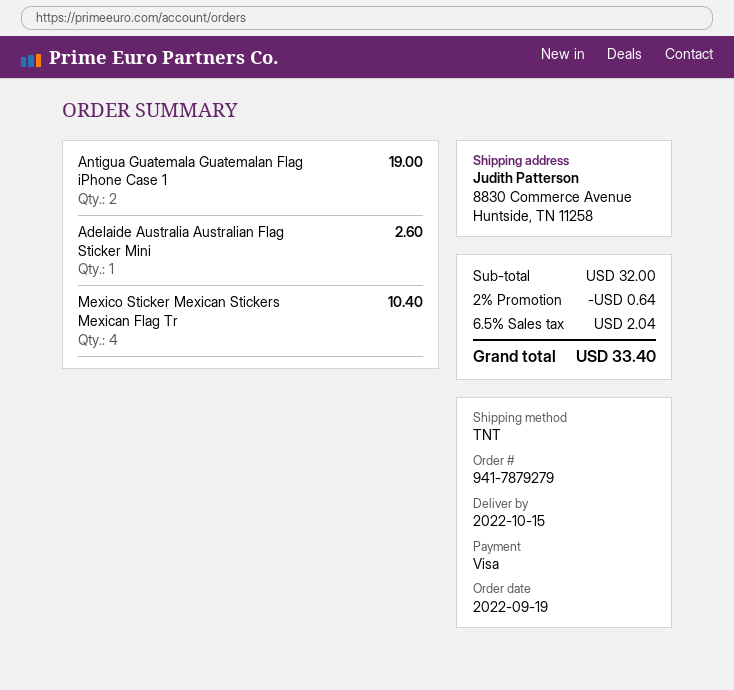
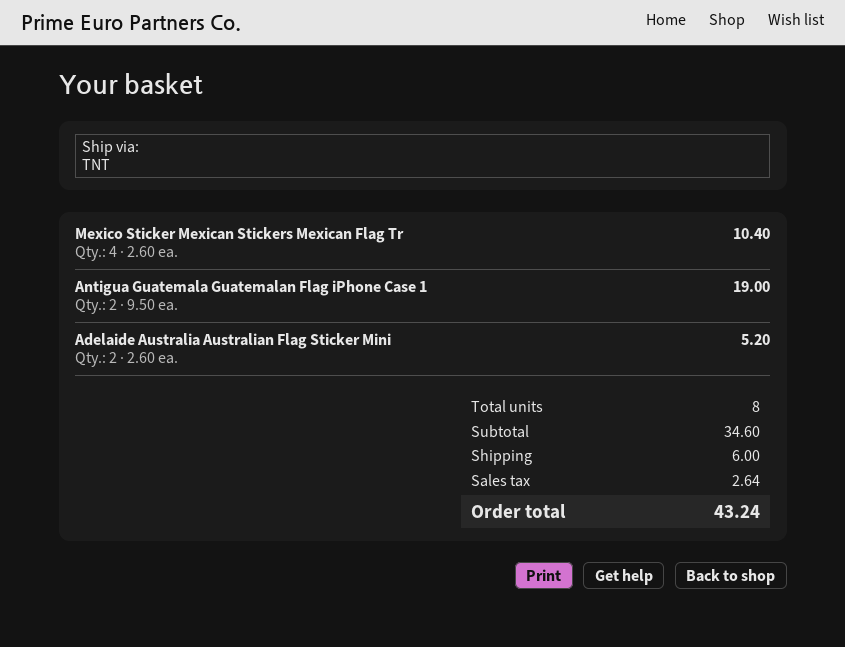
Adelaide Australia Australian Flag Sticker Mini: 1 for 2.60 -> 2 for 5.20
subtotal: 32.00 -> 34.60
discount: 2% = 0.64 -> none
shipping: none -> 6.00
tax: 2.04 -> 2.64
total: 33.40 -> 43.24

